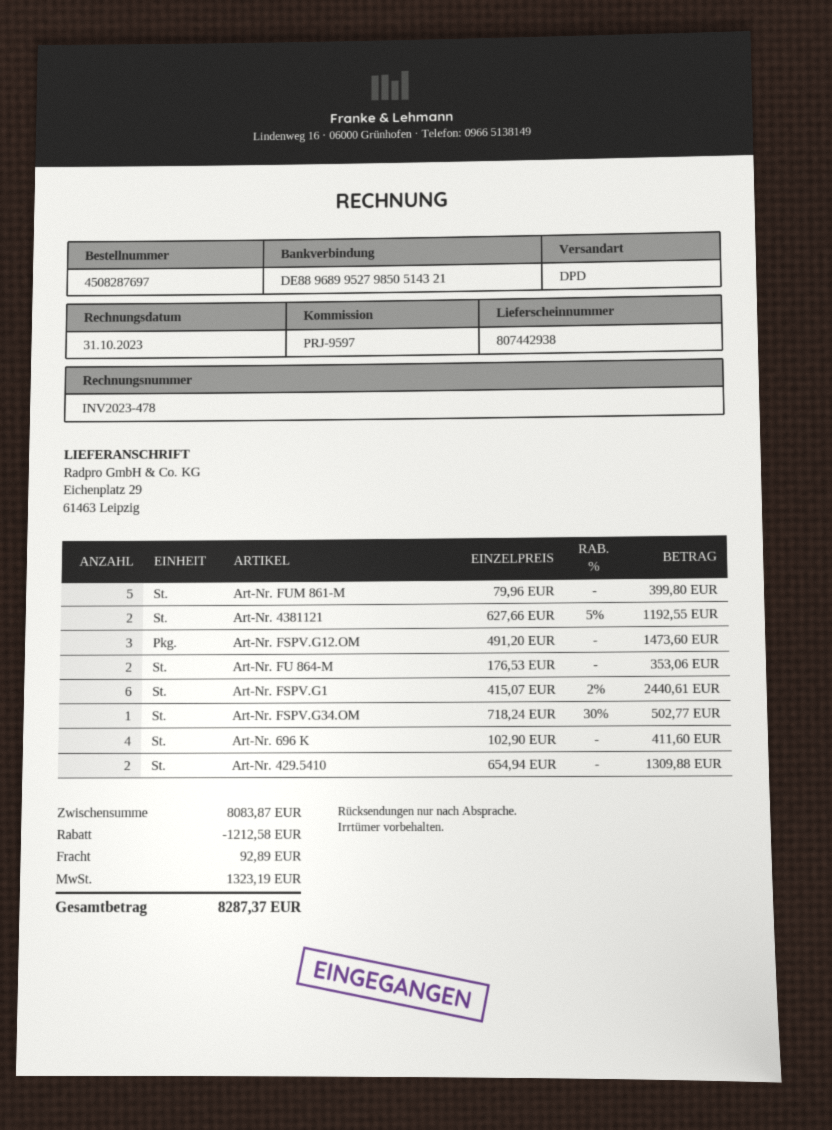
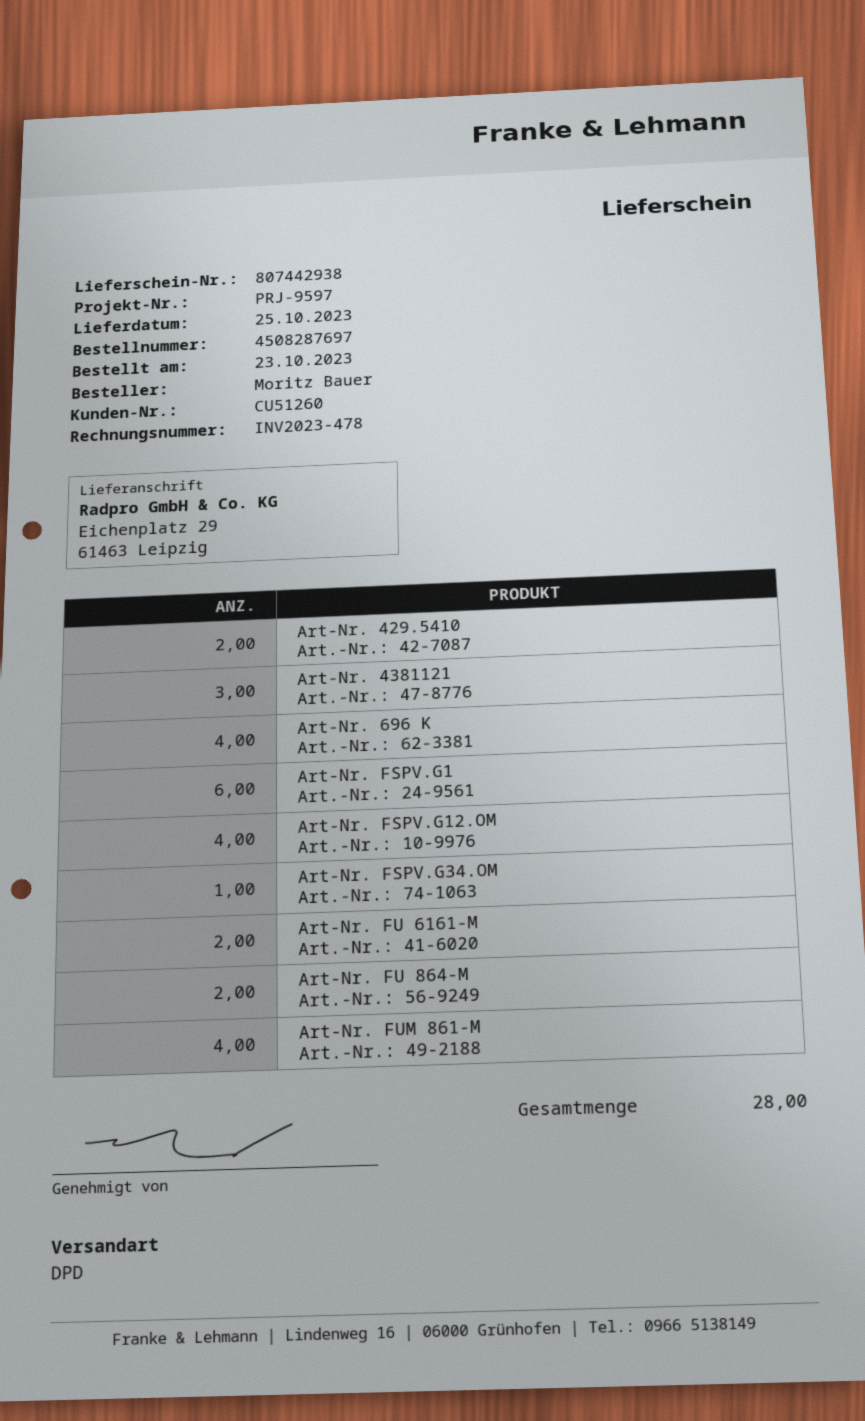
Art-Nr. FUM 861-M: 5 -> 4
Art-Nr. 4381121: 2 -> 3
Art-Nr. FSPV.G12.OM: 3 -> 4
Art-Nr. FU 6161-M: none -> 2

